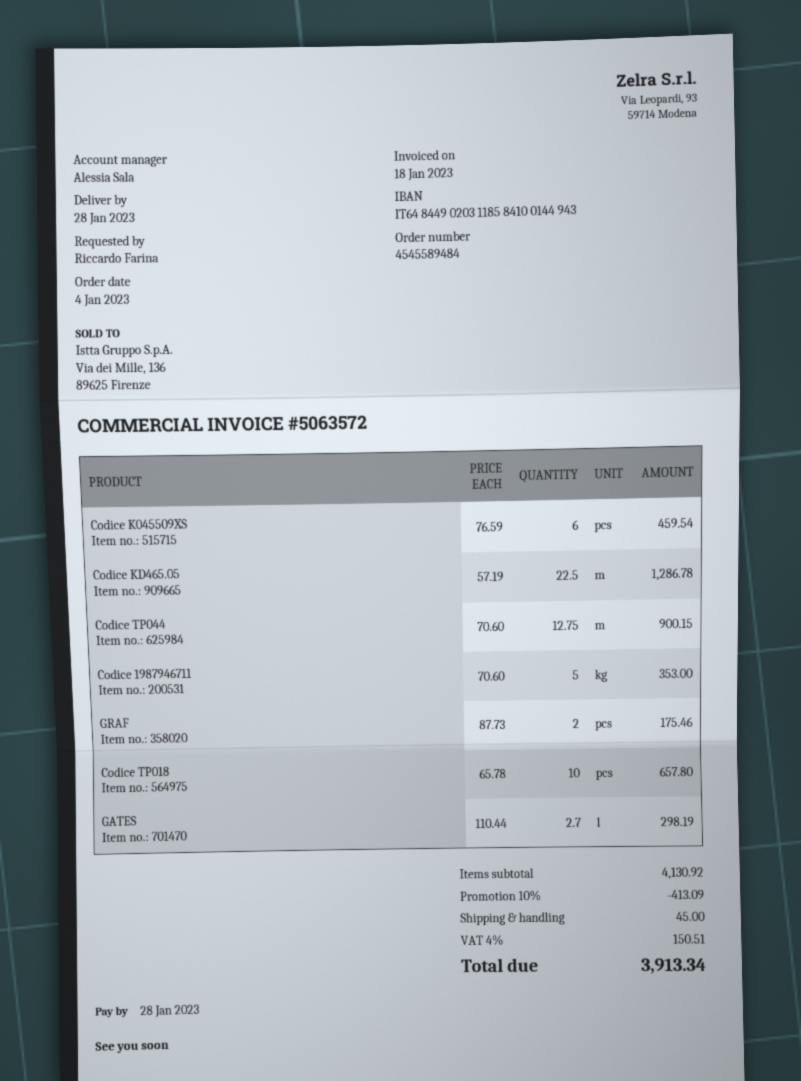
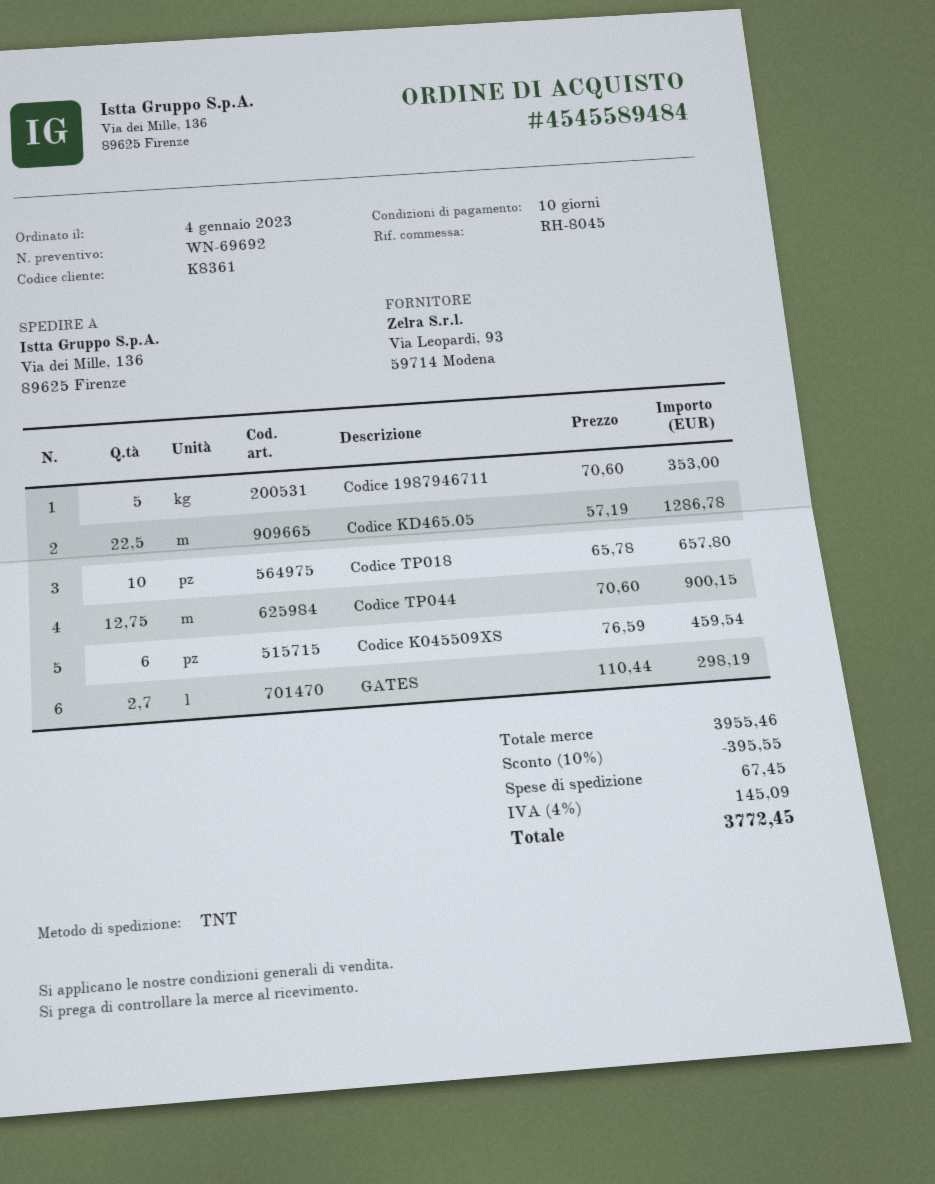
GRAF: 2 x 87.73 = 175.46 -> none
subtotal: 4130.92 -> 3955.46
discount: 10% = 413.09 -> 10% = 395.55
shipping: 45.00 -> 67.45
tax: 4% = 150.51 -> 4% = 145.09
total: 3913.34 -> 3772.45

